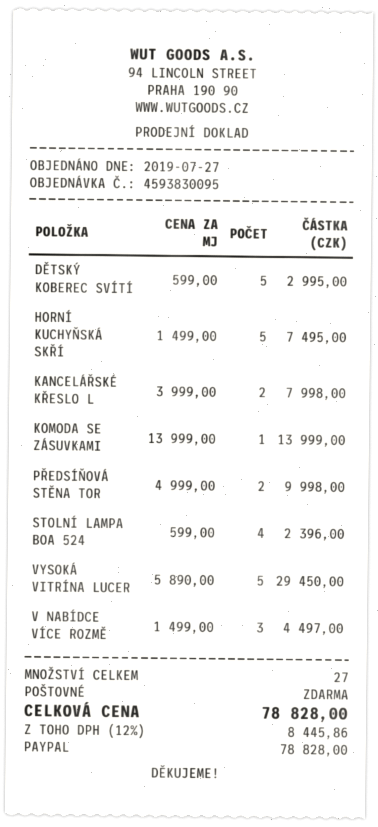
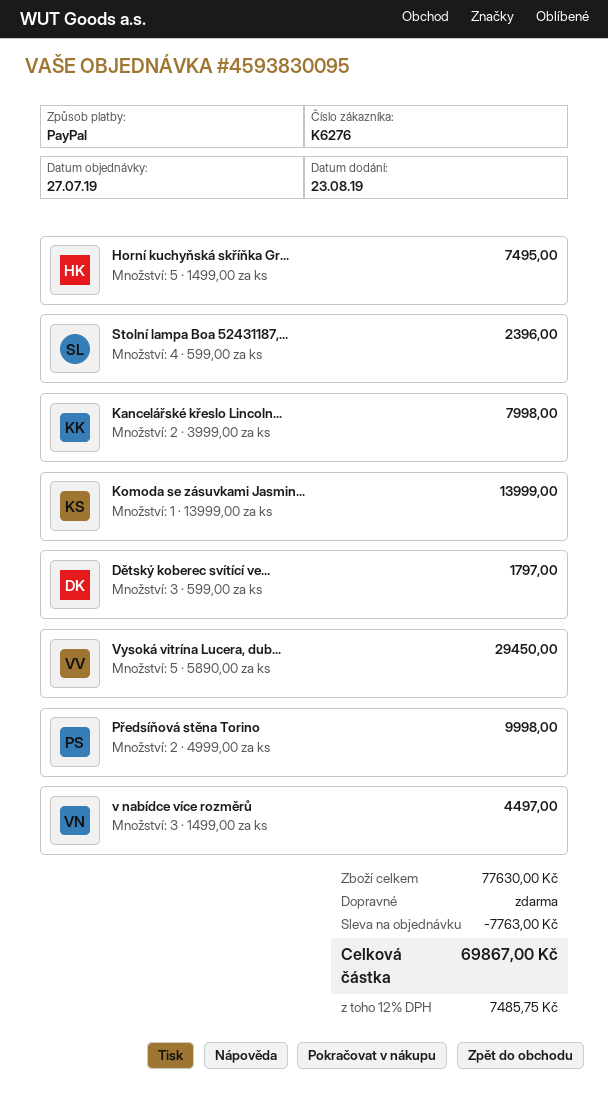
DĚTSKÝ KOBEREC SVÍTÍ: 5 x 599.00 = 2995.00 -> 3 x 599.00 = 1797.00
discount: none -> 7763.00
tax: 12% = 8445.86 -> 12% = 7485.75
total: 78828.00 -> 69867.00

